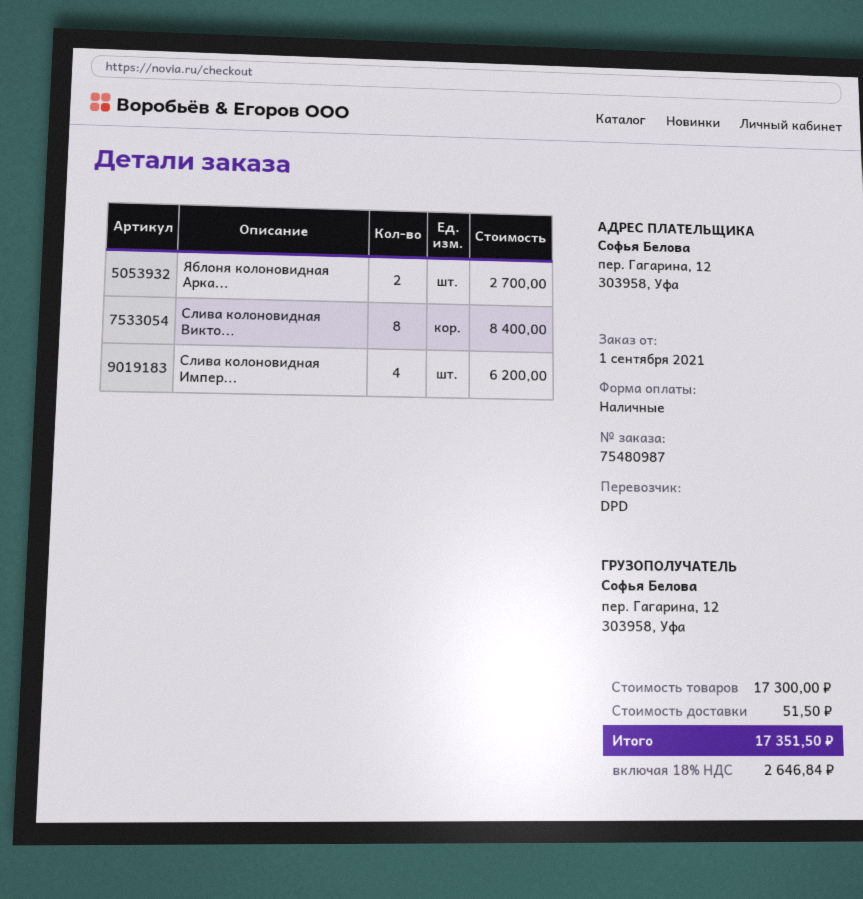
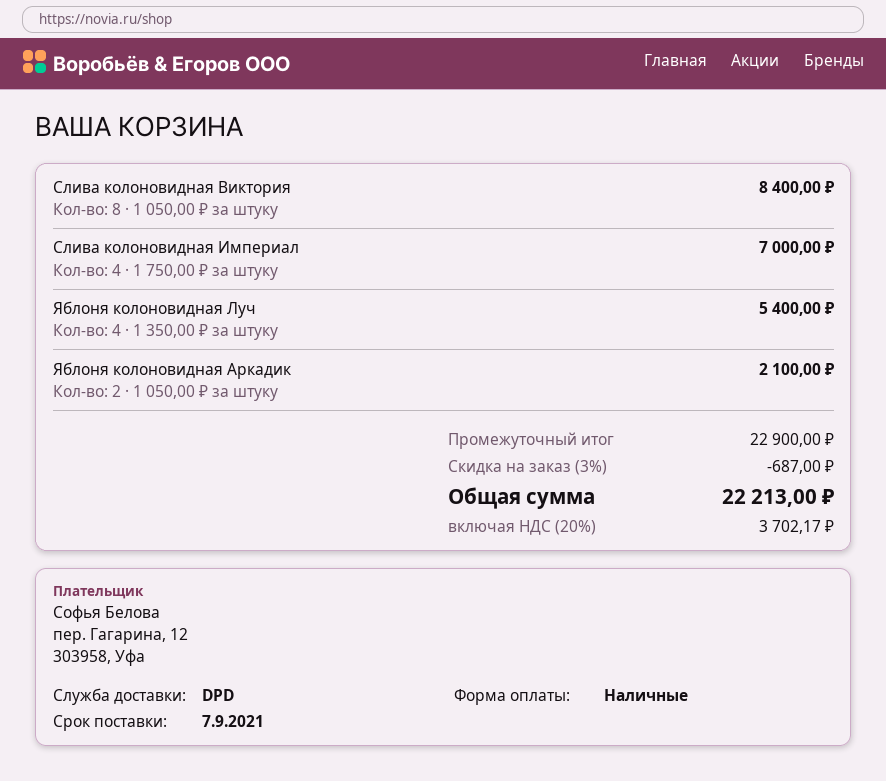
Яблоня колоновидная Арка...: 2 for 2700.00 -> 2 for 2100.00
Слива колоновидная Импер...: 4 for 6200.00 -> 4 for 7000.00
Яблоня колоновидная Луч: none -> 4 for 5400.00
subtotal: 17300.00 -> 22900.00
discount: none -> 3% = 687.00
shipping: 51.50 -> none
tax: 18% = 2646.84 -> 20% = 3702.17
total: 17351.50 -> 22213.00

